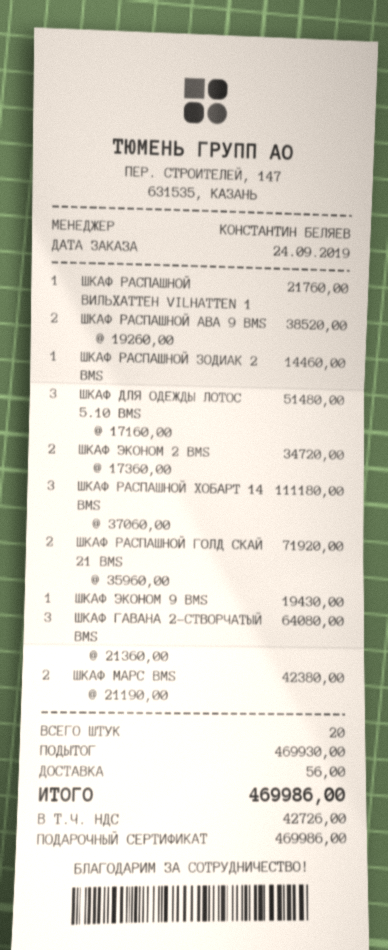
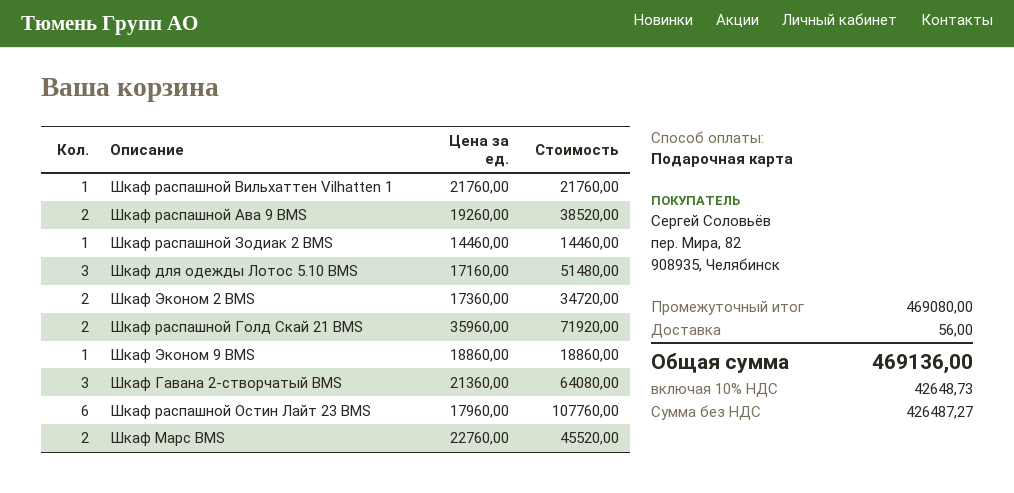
ШКАФ РАСПАШНОЙ ХОБАРТ 14 BMS: 3 x 37060.00 = 111180.00 -> none
ШКАФ ЭКОНОМ 9 BMS: 1 x 19430.00 = 19430.00 -> 1 x 18860.00 = 18860.00
ШКАФ МАРС BMS: 2 x 21190.00 = 42380.00 -> 2 x 22760.00 = 45520.00
Шкаф распашной Остин Лайт 23 BMS: none -> 6 x 17960.00 = 107760.00
subtotal: 469930.00 -> 469080.00
tax: 42726.00 -> 42648.73
total: 469986.00 -> 469136.00

